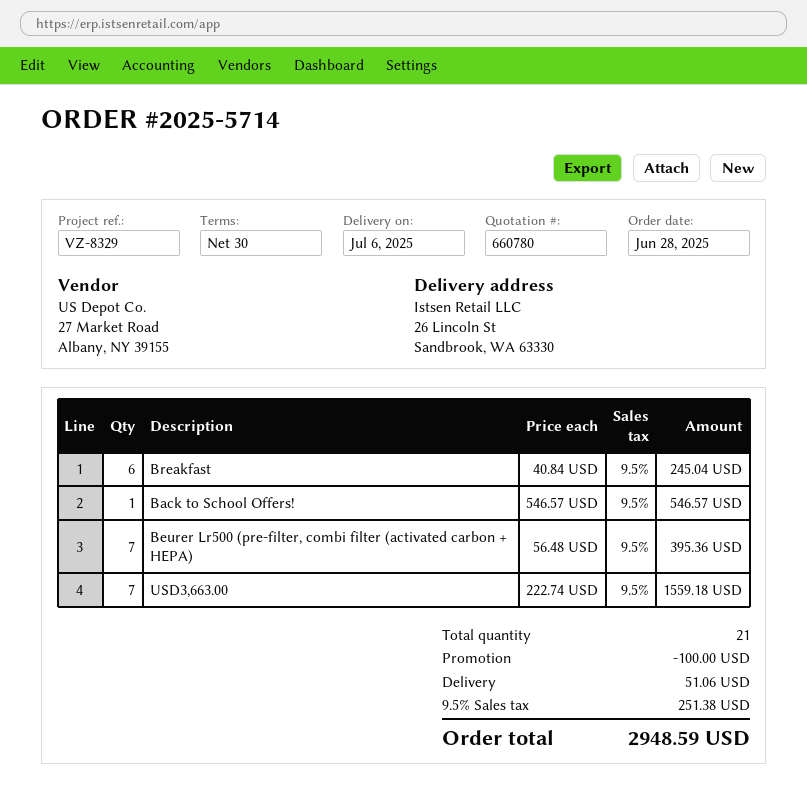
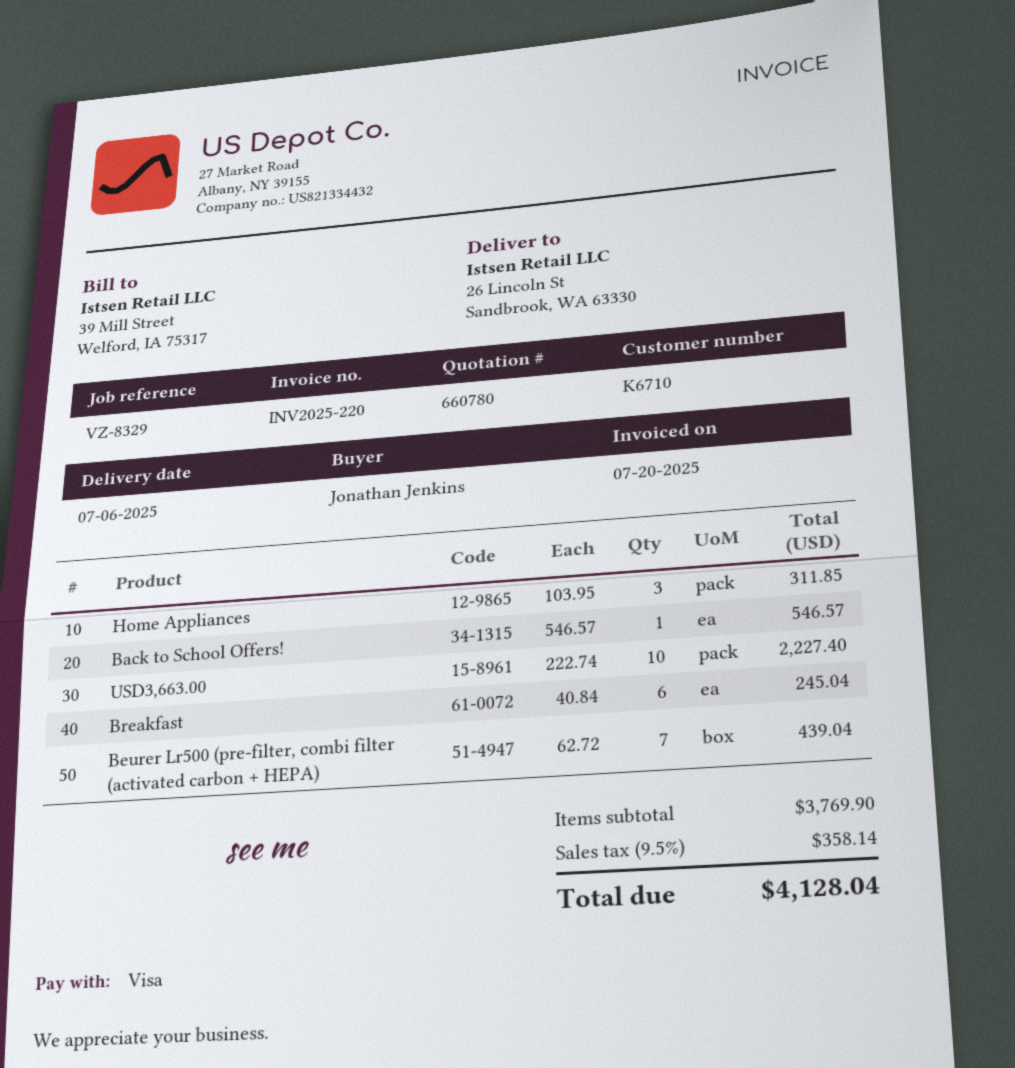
Beurer Lr500 (pre-filter, combi filter (activated carbon + HEPA): 7 x 56.48 = 395.36 -> 7 x 62.72 = 439.04
USD3,663.00: 7 x 222.74 = 1559.18 -> 10 x 222.74 = 2227.40
Home Appliances: none -> 3 x 103.95 = 311.85
discount: 100.00 -> none
shipping: 51.06 -> none
tax: 9.5% = 251.38 -> 9.5% = 358.14
total: 2948.59 -> 4128.04

